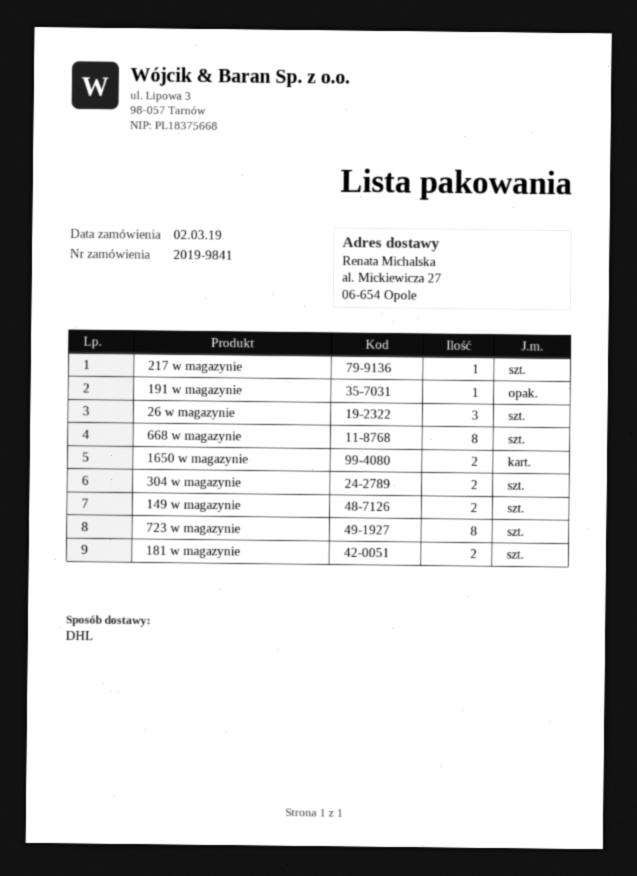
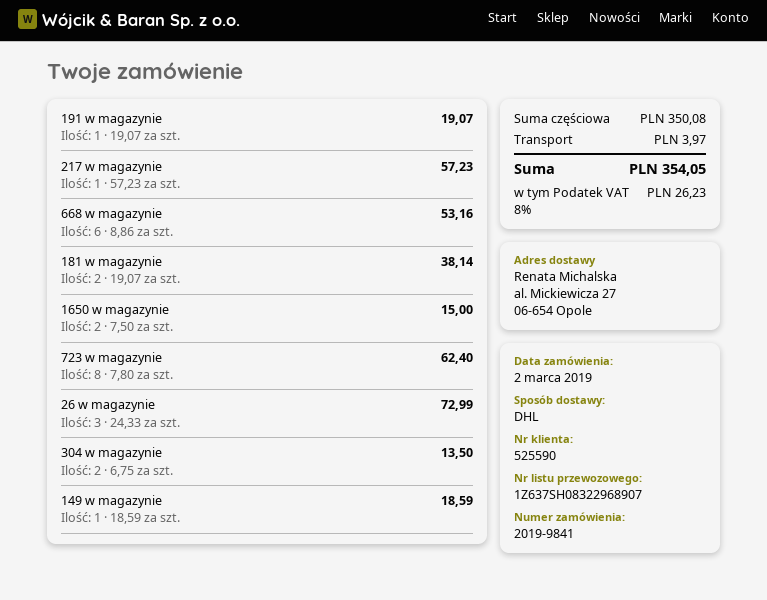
668 w magazynie: 8 -> 6
149 w magazynie: 2 -> 1

